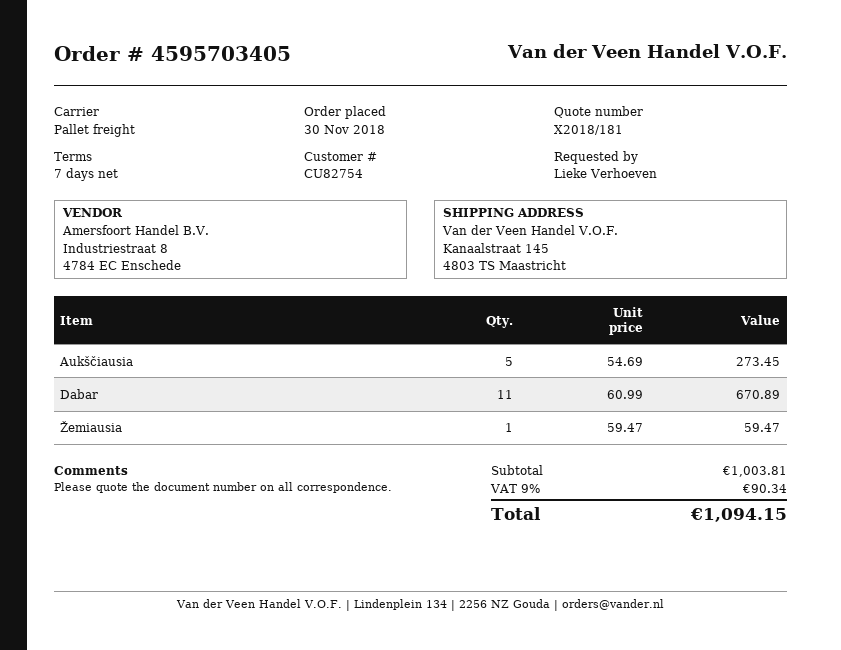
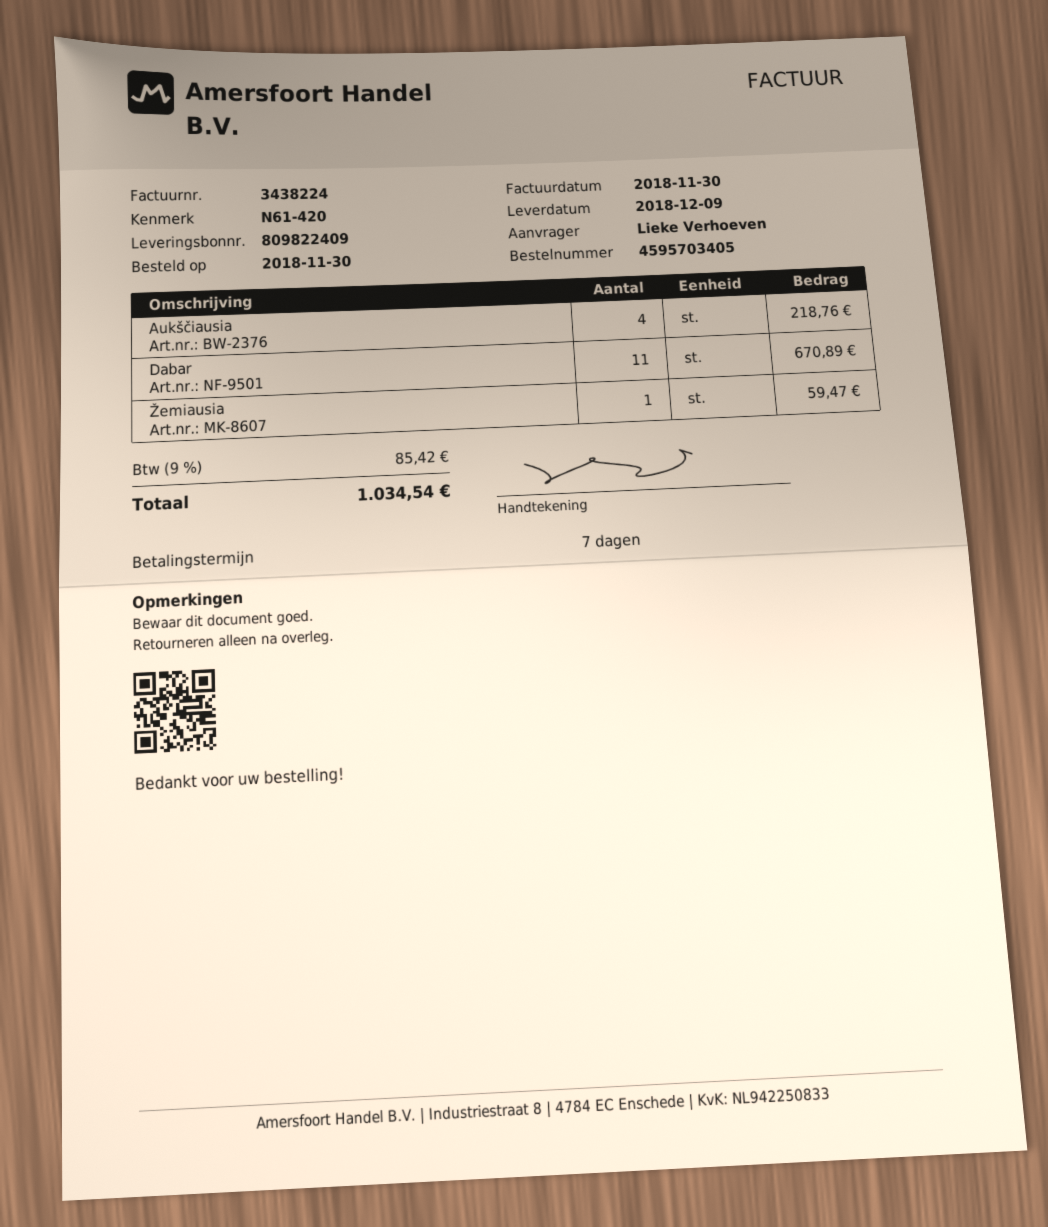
Aukščiausia: 5 for 273.45 -> 4 for 218.76
tax: 9% = 90.34 -> 9% = 85.42
total: 1094.15 -> 1034.54

